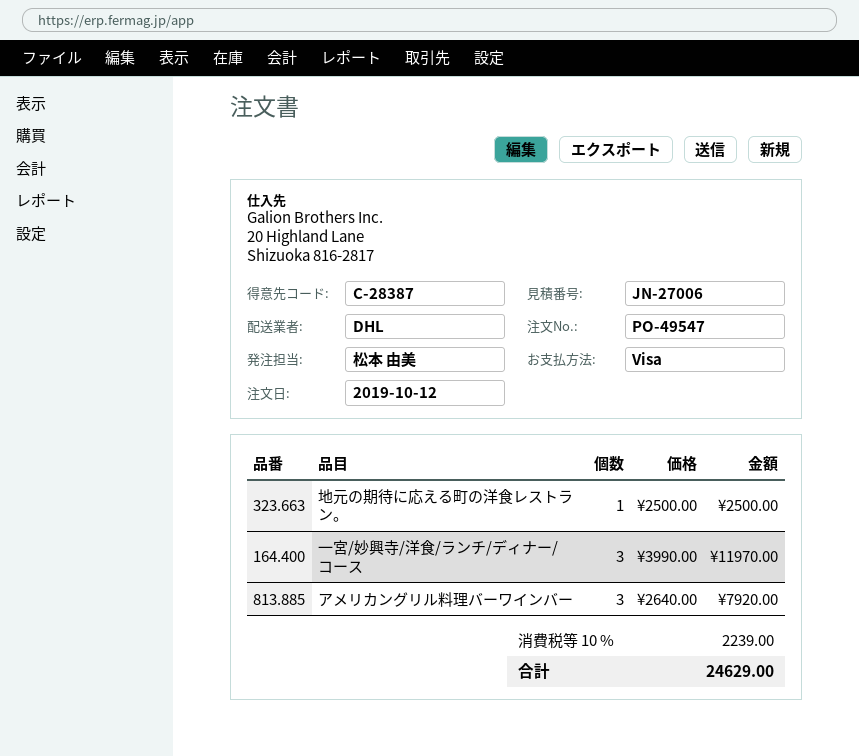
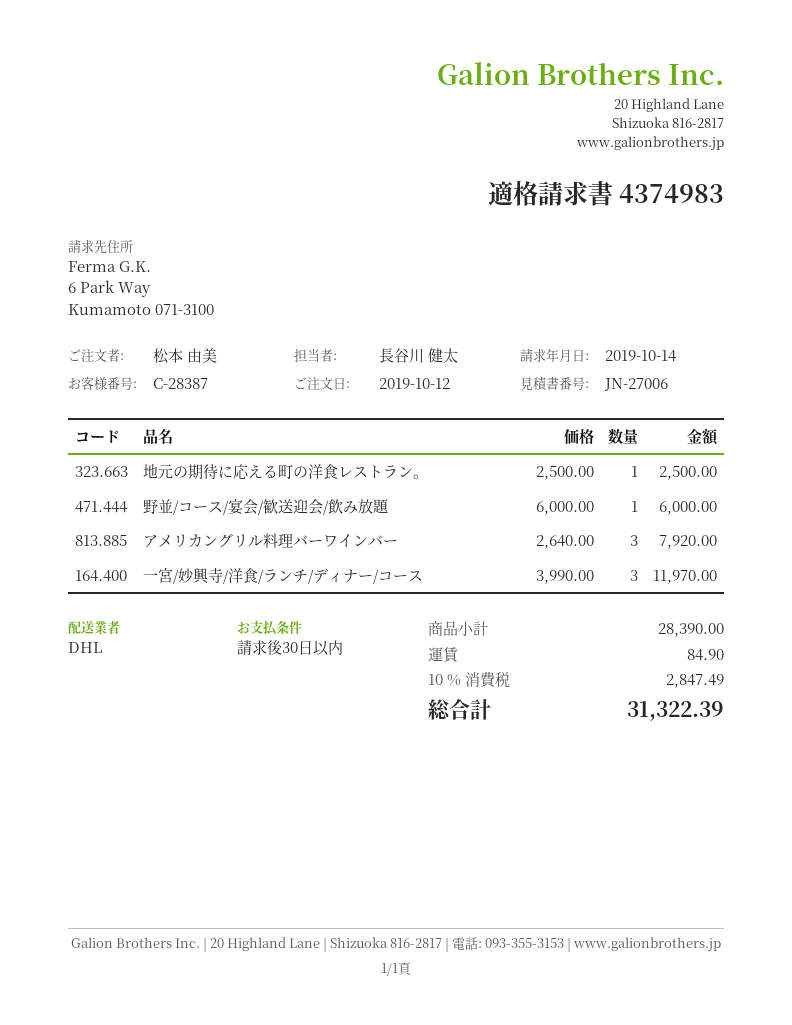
野並/コース/宴会/歓送迎会/飲み放題: none -> 1 x 6000.00 = 6000.00
shipping: none -> 84.90
tax: 10% = 2239.00 -> 10% = 2847.49
total: 24629.00 -> 31322.39

